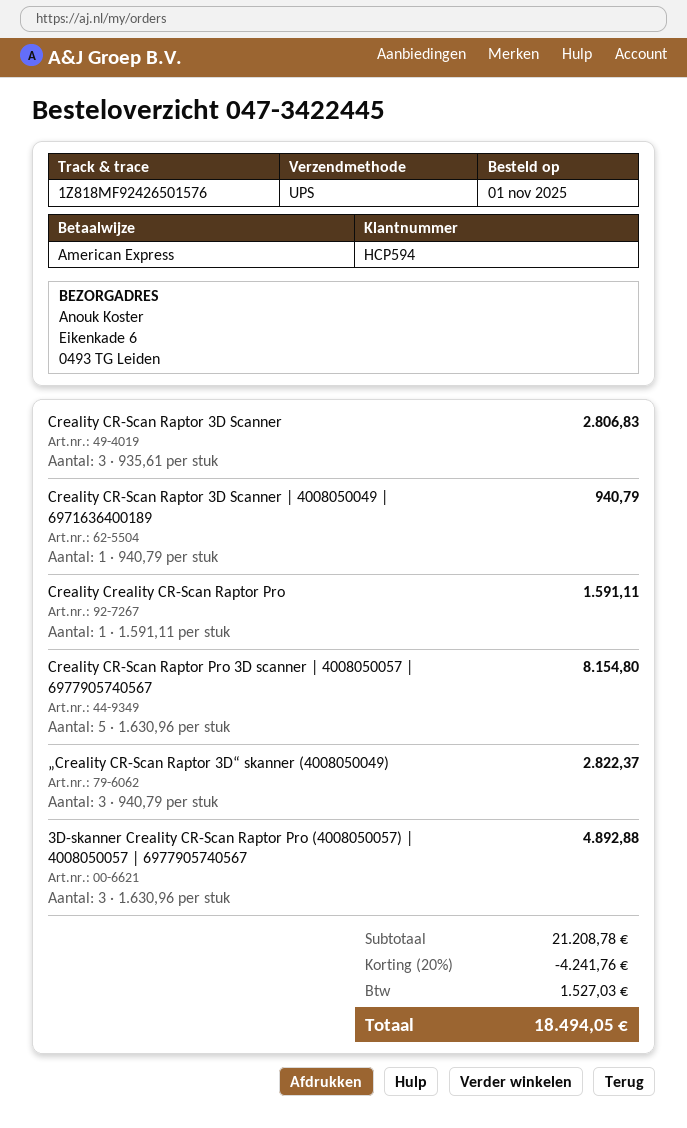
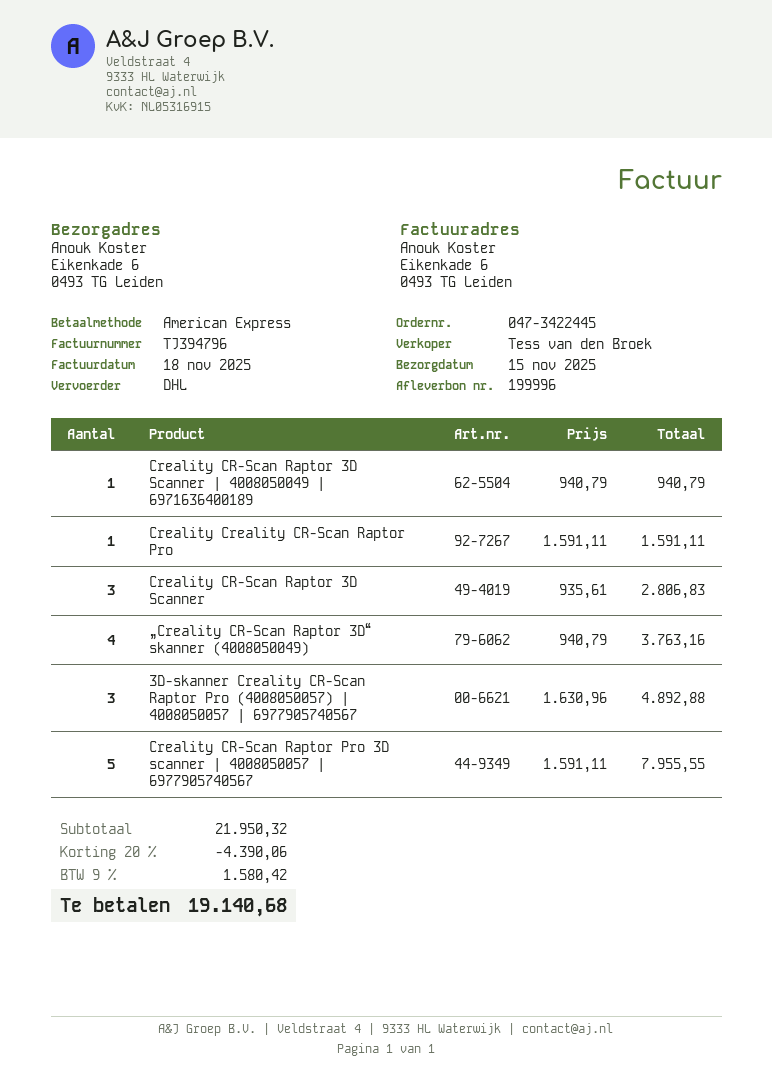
shipping method: UPS -> DHL
Creality CR-Scan Raptor Pro 3D scanner | 4008050057 | 6977905740567: 5 x 1630.96 = 8154.80 -> 5 x 1591.11 = 7955.55
„Creality CR-Scan Raptor 3D“ skanner (4008050049): 3 x 940.79 = 2822.37 -> 4 x 940.79 = 3763.16
subtotal: 21208.78 -> 21950.32
discount: 20% = 4241.76 -> 20% = 4390.06
tax: 1527.03 -> 1580.42
total: 18494.05 -> 19140.68

